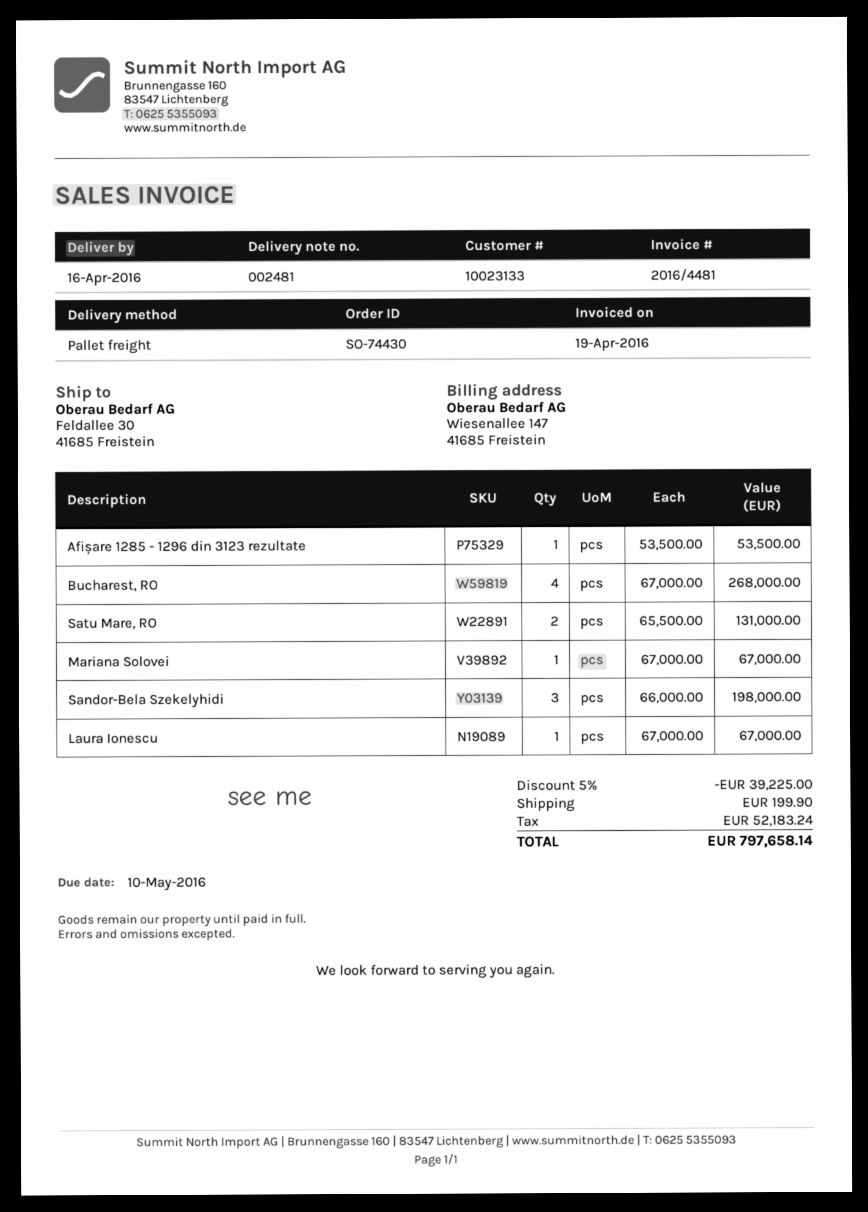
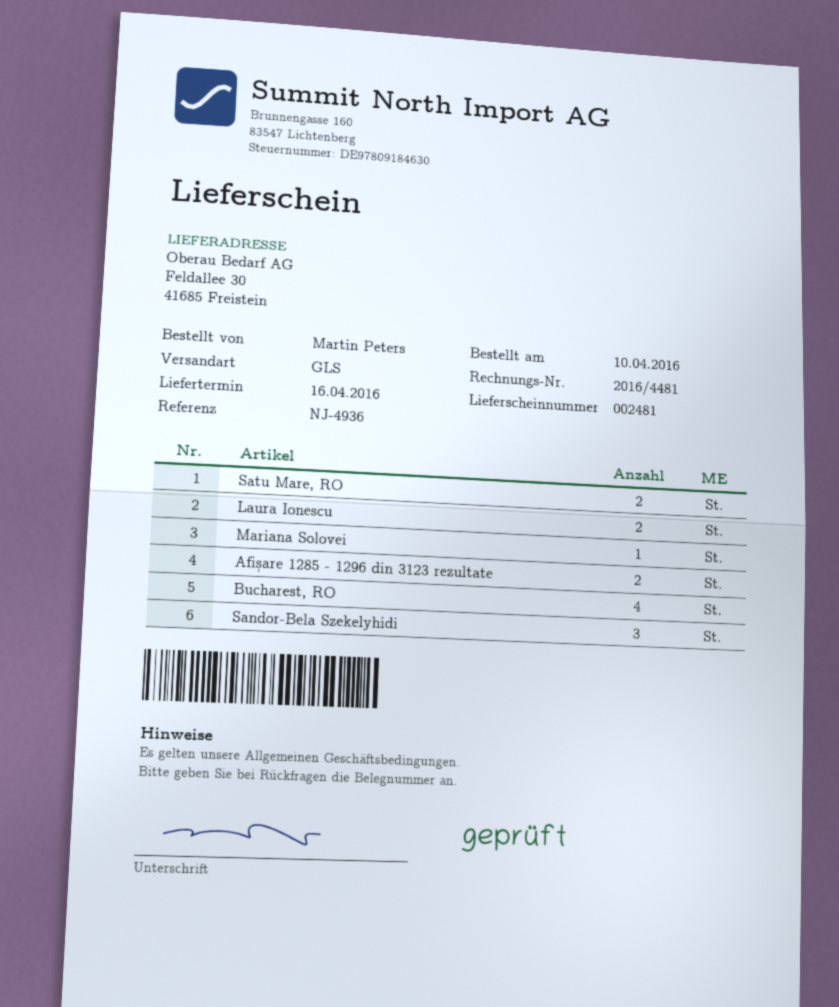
shipping method: pallet freight -> GLS
Afișare 1285 - 1296 din 3123 rezultate: 1 -> 2
Laura Ionescu: 1 -> 2

